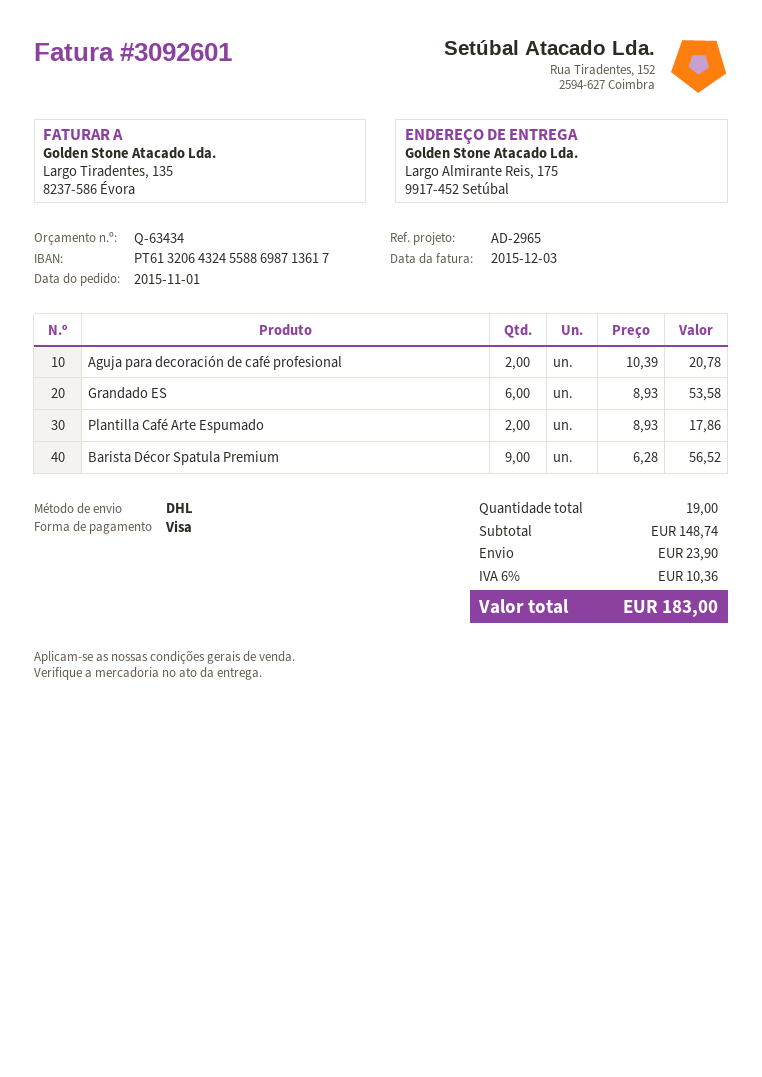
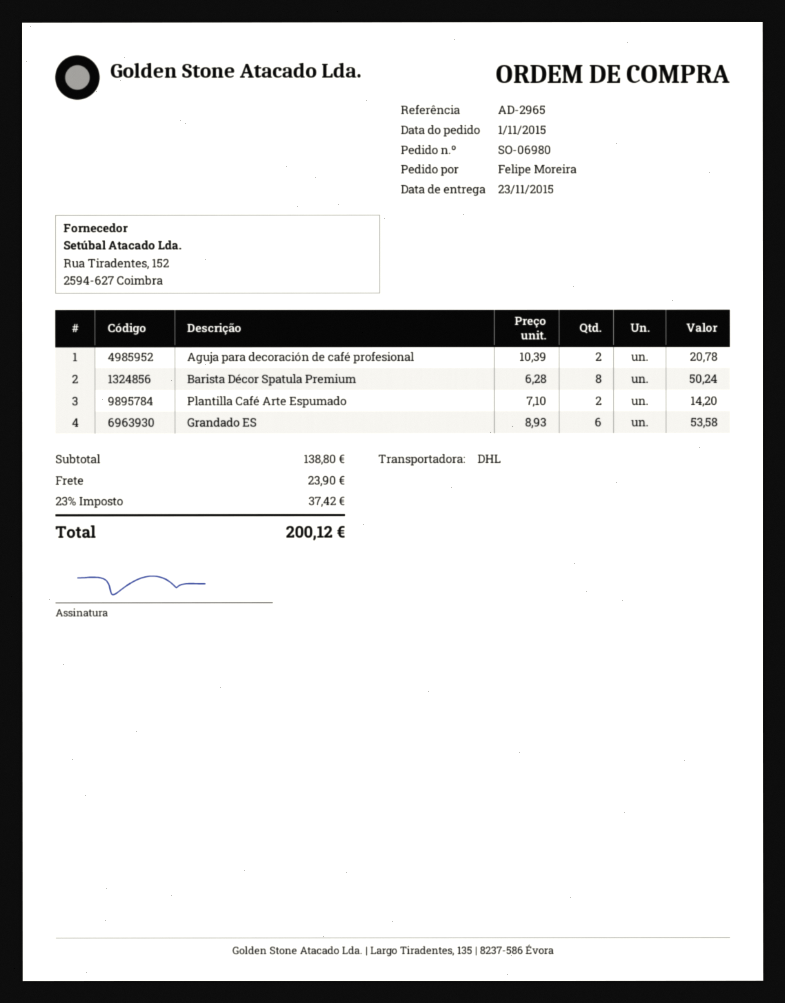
Plantilla Café Arte Espumado: 2 x 8.93 = 17.86 -> 2 x 7.10 = 14.20
Barista Décor Spatula Premium: 9 x 6.28 = 56.52 -> 8 x 6.28 = 50.24
subtotal: 148.74 -> 138.80
tax: 6% = 10.36 -> 23% = 37.42
total: 183.00 -> 200.12

